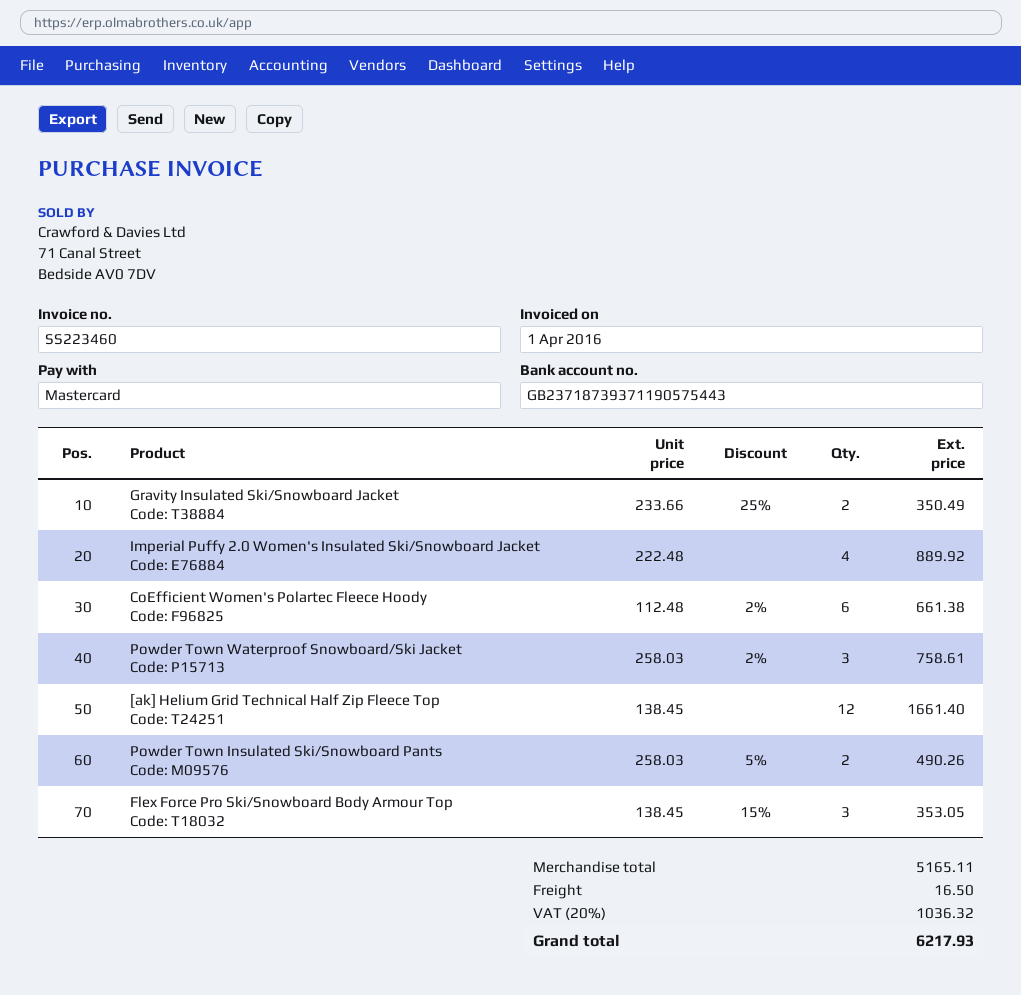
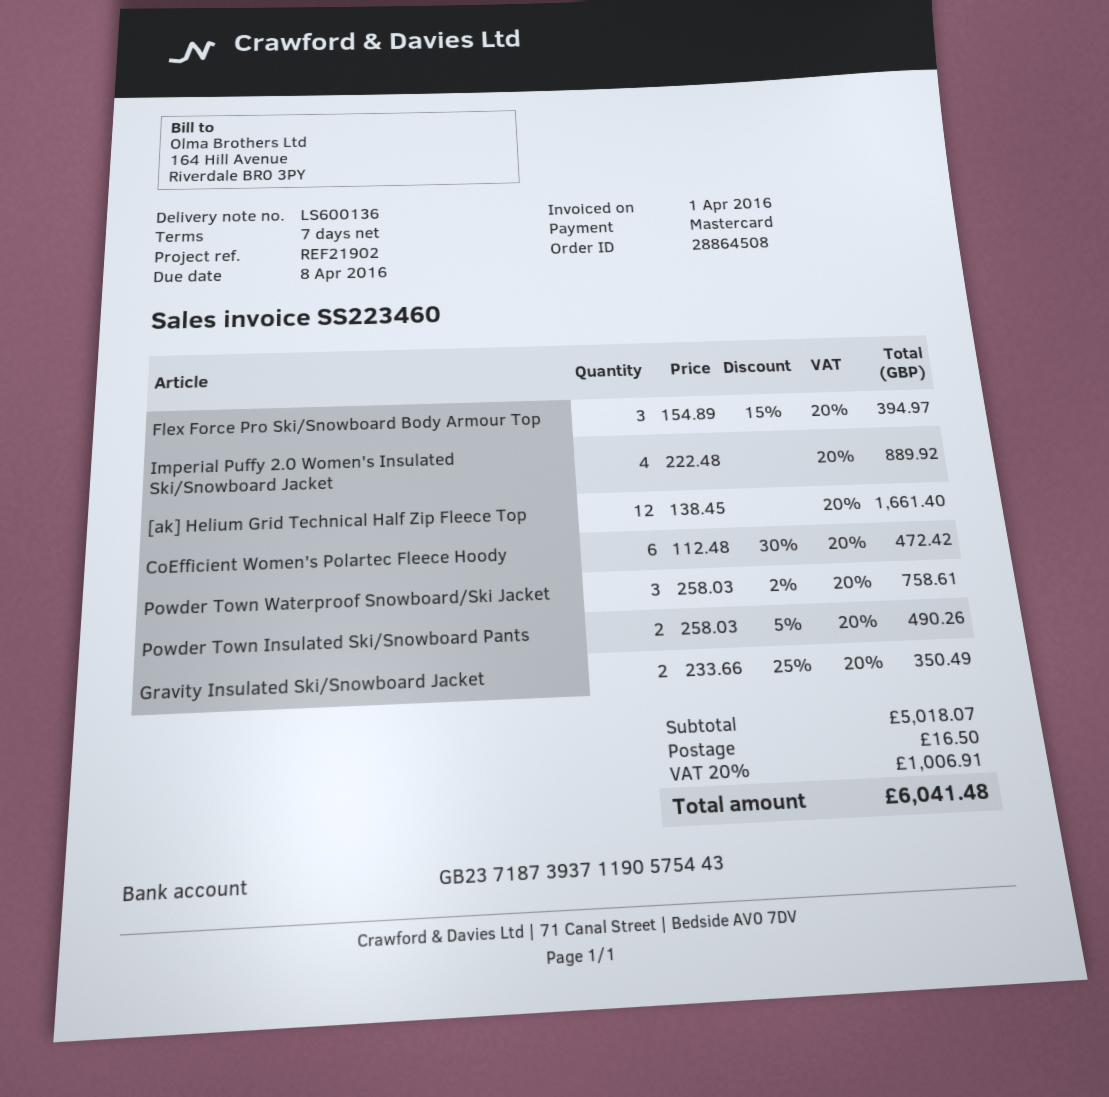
CoEfficient Women's Polartec Fleece Hoody: 6 x 112.48 - 2% = 661.38 -> 6 x 112.48 - 30% = 472.42
Flex Force Pro Ski/Snowboard Body Armour Top: 3 x 138.45 - 15% = 353.05 -> 3 x 154.89 - 15% = 394.97
subtotal: 5165.11 -> 5018.07
tax: 20% = 1036.32 -> 20% = 1006.91
total: 6217.93 -> 6041.48

